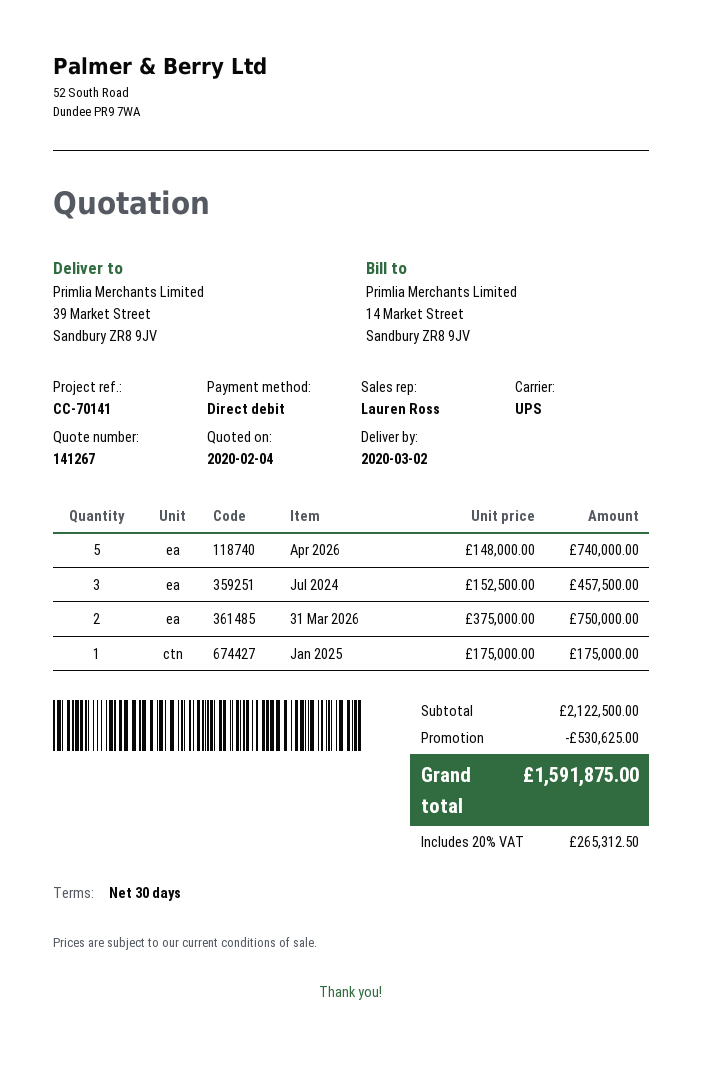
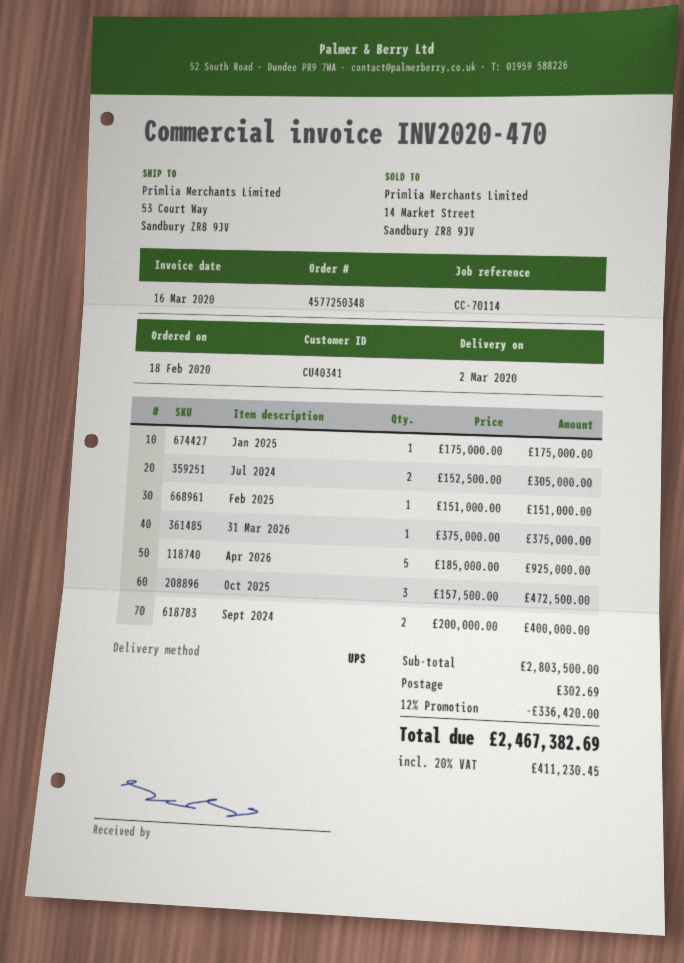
reference: CC-70141 -> CC-70114
ship to: 39 Market Street, Sandbury ZR8 9JV -> 53 Court Way, Sandbury ZR8 9JV
Apr 2026: 5 x 148000.00 = 740000.00 -> 5 x 185000.00 = 925000.00
Jul 2024: 3 x 152500.00 = 457500.00 -> 2 x 152500.00 = 305000.00
31 Mar 2026: 2 x 375000.00 = 750000.00 -> 1 x 375000.00 = 375000.00
Feb 2025: none -> 1 x 151000.00 = 151000.00
Oct 2025: none -> 3 x 157500.00 = 472500.00
Sept 2024: none -> 2 x 200000.00 = 400000.00
subtotal: 2122500.00 -> 2803500.00
discount: 530625.00 -> 336420.00
shipping: none -> 302.69
tax: 20% = 265312.50 -> 20% = 411230.45
total: 1591875.00 -> 2467382.69

